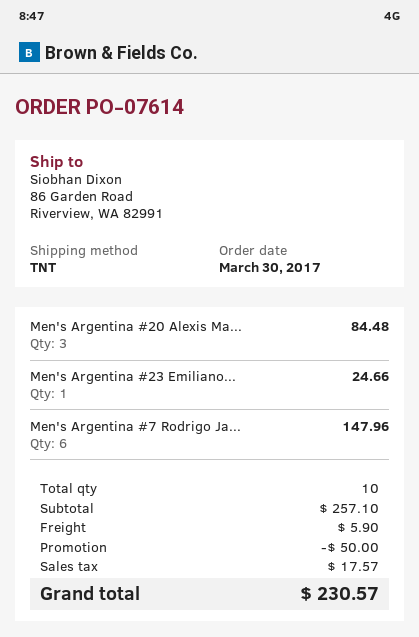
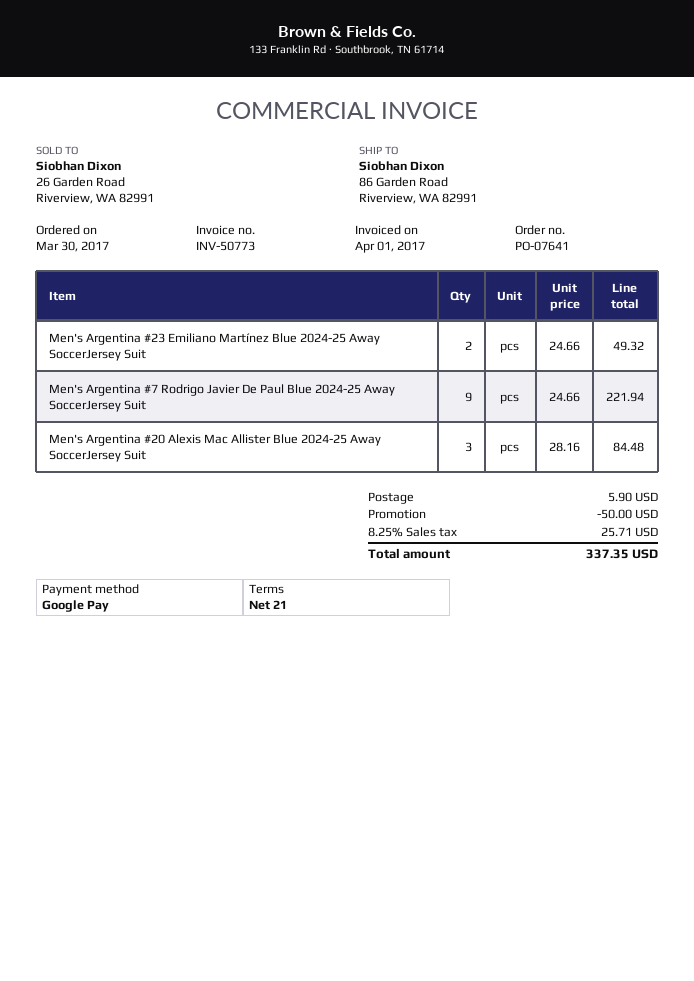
order number: PO-07614 -> PO-07641
Men's Argentina #23 Emiliano...: 1 for 24.66 -> 2 for 49.32
Men's Argentina #7 Rodrigo Ja...: 6 for 147.96 -> 9 for 221.94
tax: 17.57 -> 25.71
total: 230.57 -> 337.35

